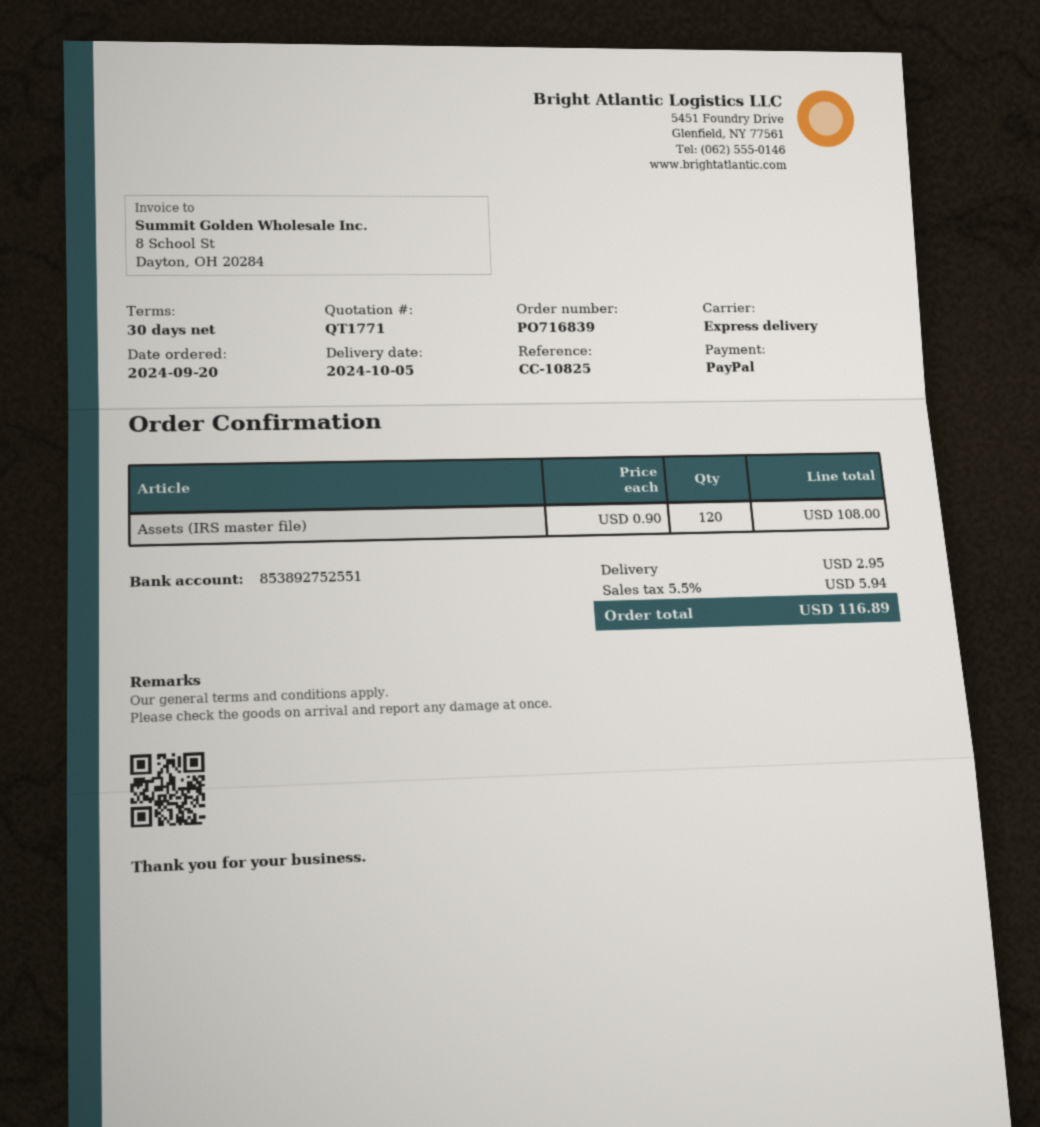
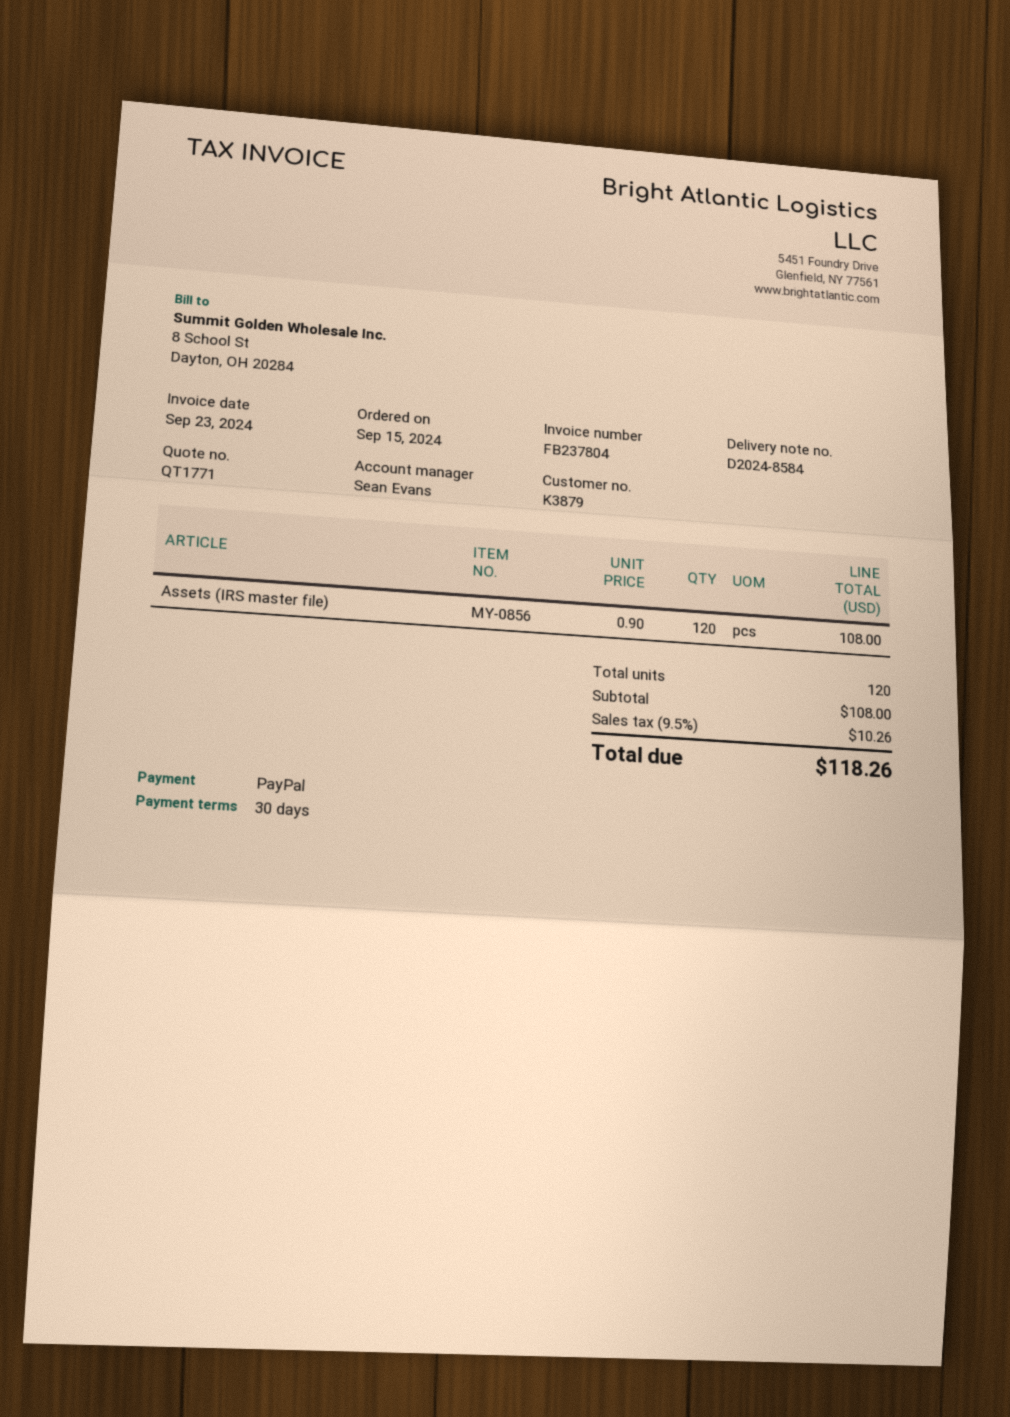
order date: 2024-09-20 -> 2024-09-15
shipping: 2.95 -> none
tax: 5.5% = 5.94 -> 9.5% = 10.26
total: 116.89 -> 118.26

